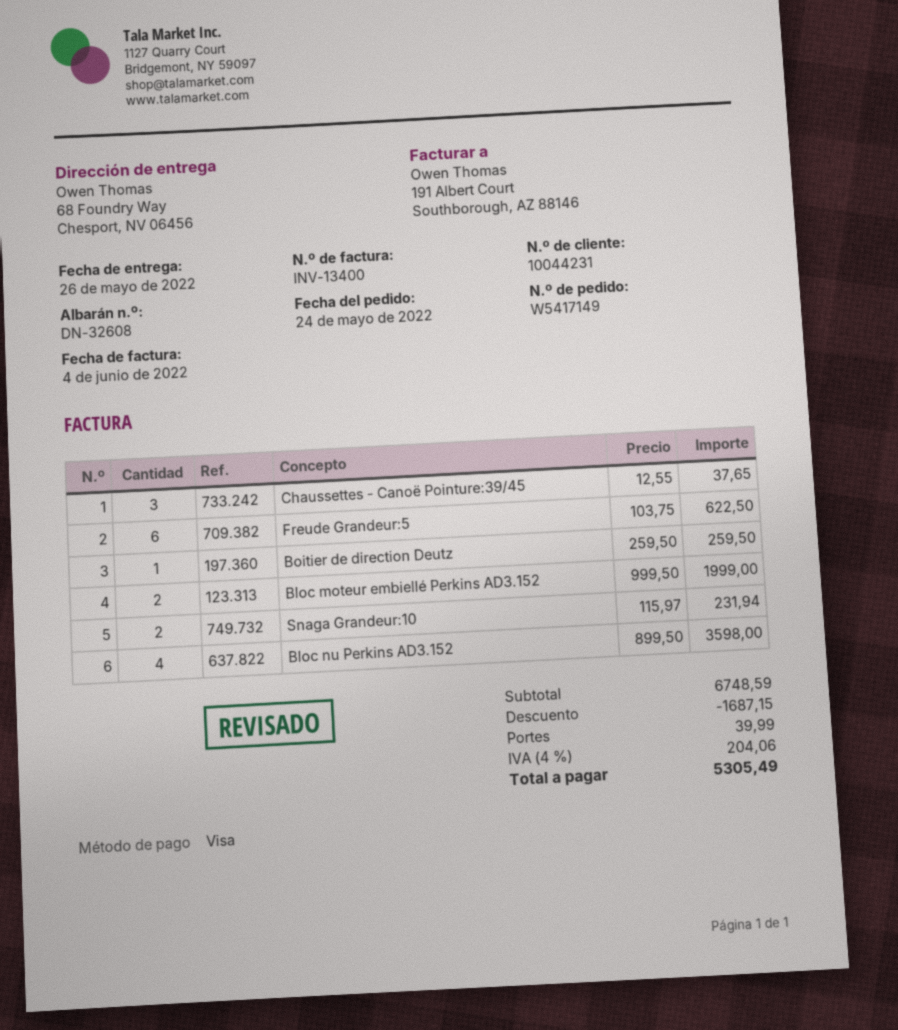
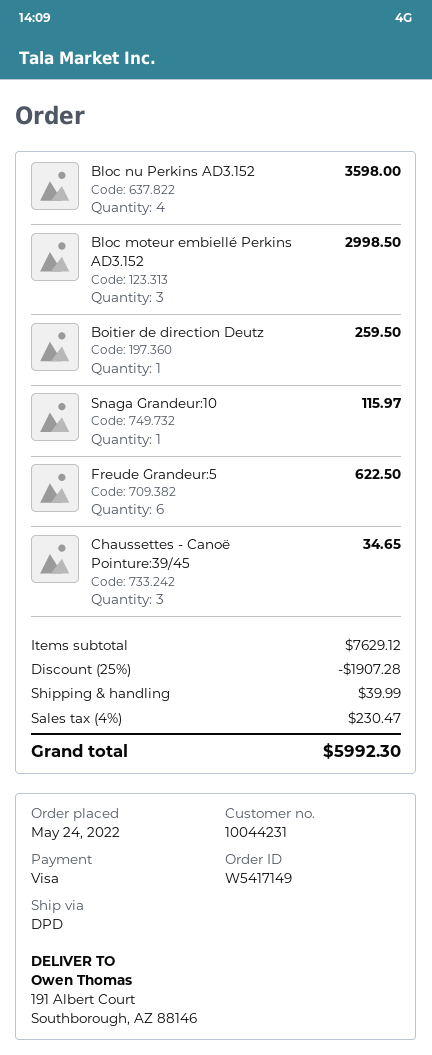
ship to: 68 Foundry Way, Chesport, NV 06456 -> 191 Albert Court, Southborough, AZ 88146
Chaussettes - Canoë Pointure:39/45: 3 for 37.65 -> 3 for 34.65
Bloc moteur embiellé Perkins AD3.152: 2 for 1999.00 -> 3 for 2998.50
Snaga Grandeur:10: 2 for 231.94 -> 1 for 115.97
subtotal: 6748.59 -> 7629.12
discount: 1687.15 -> 1907.28
tax: 4% = 204.06 -> 4% = 230.47
total: 5305.49 -> 5992.30

